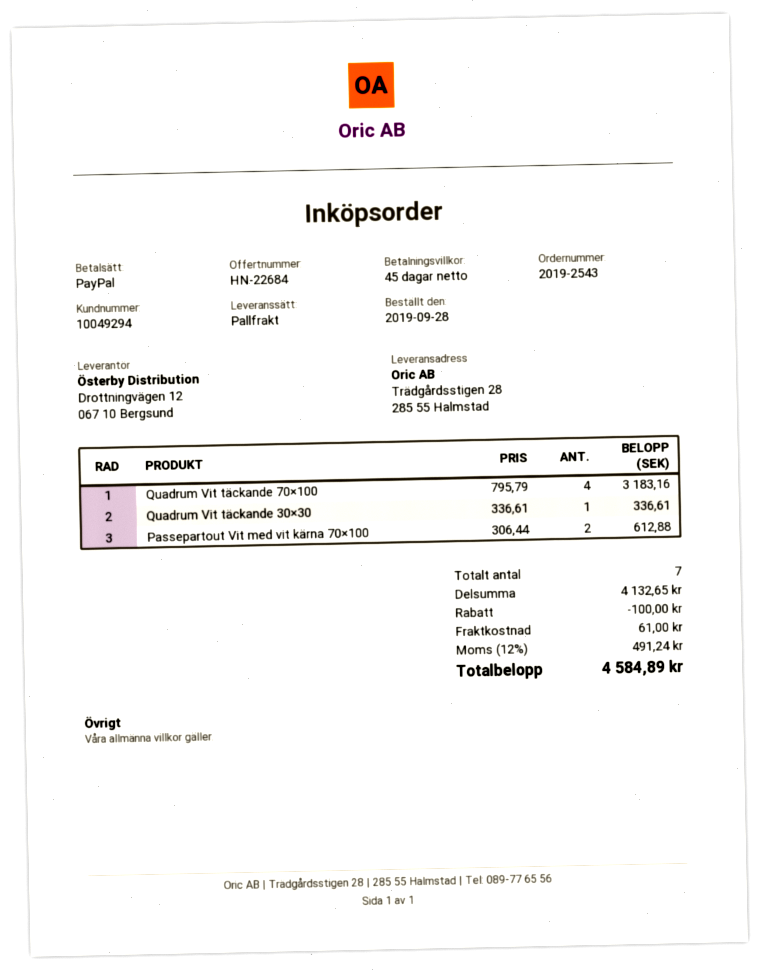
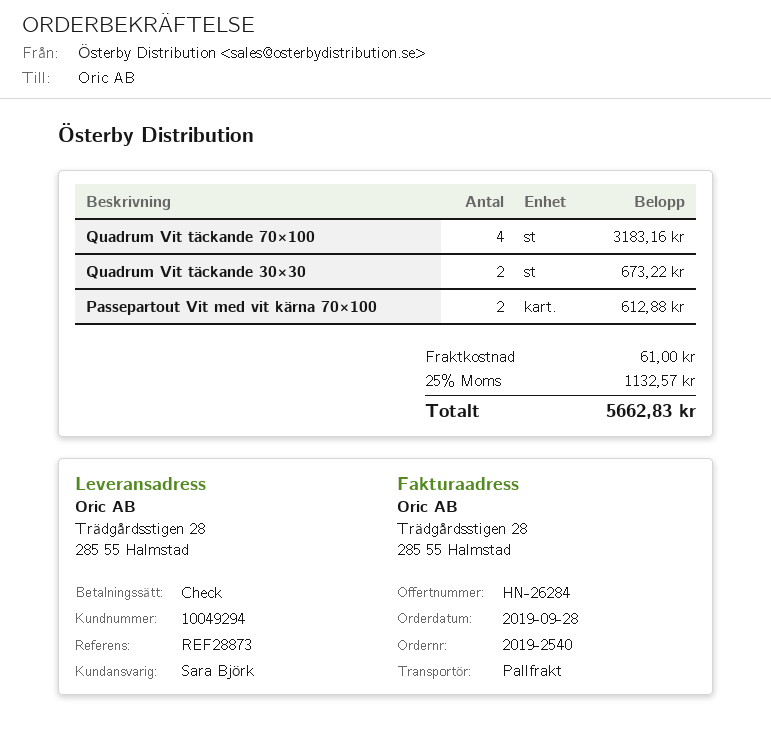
quote number: HN-22684 -> HN-26284
order number: 2019-2543 -> 2019-2540
payment method: PayPal -> cheque
Quadrum Vit täckande 30×30: 1 for 336.61 -> 2 for 673.22
discount: 100.00 -> none
tax: 12% = 491.24 -> 25% = 1132.57
total: 4584.89 -> 5662.83

